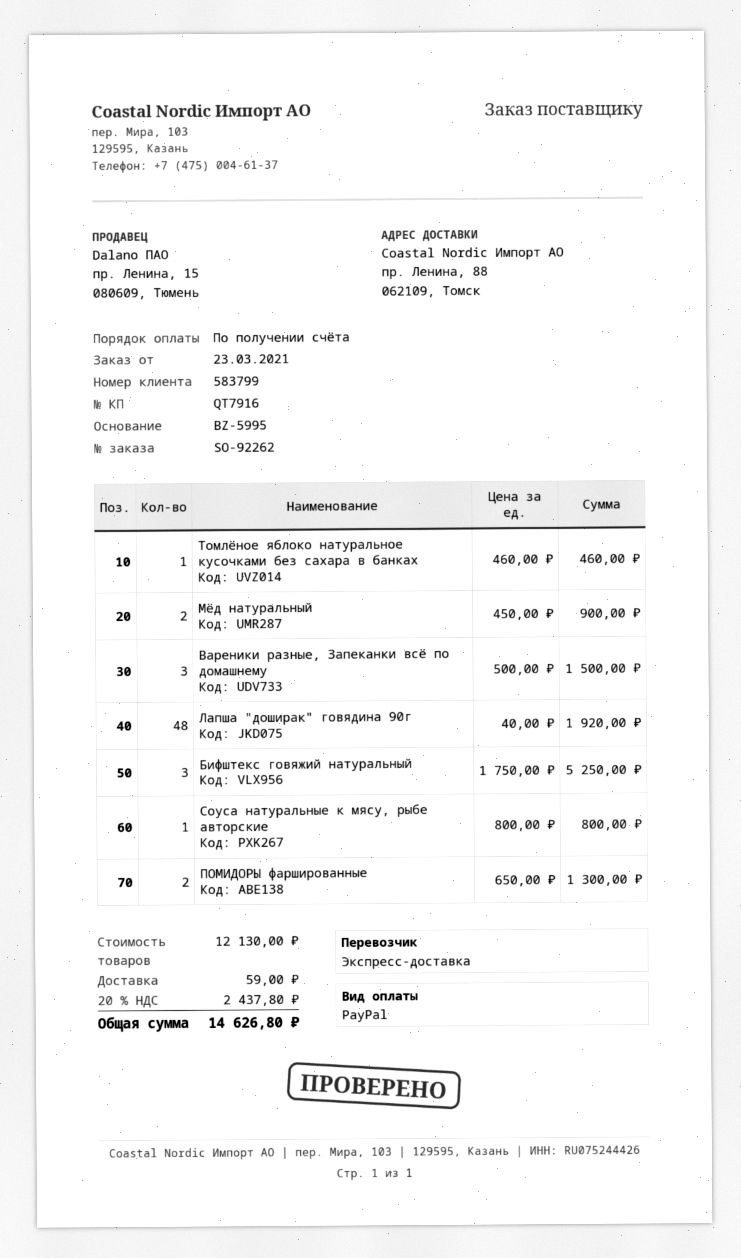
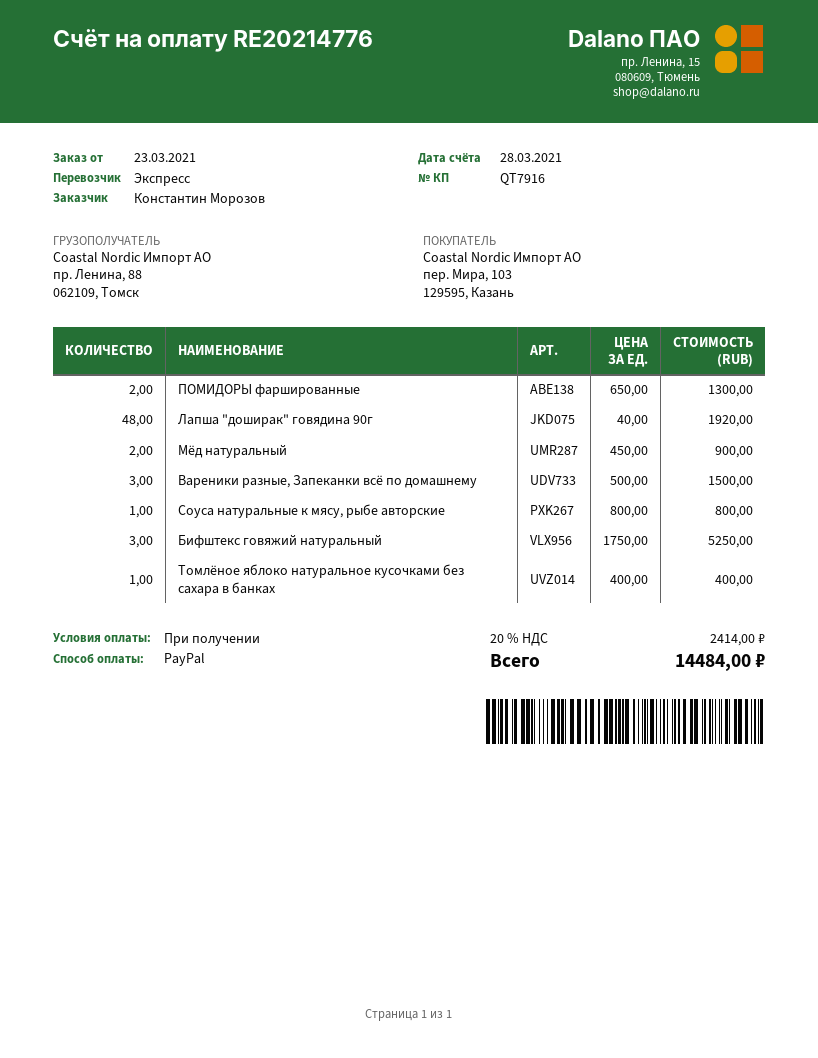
Томлёное яблоко натуральное кусочками без сахара в банках: 1 x 460.00 = 460.00 -> 1 x 400.00 = 400.00
shipping: 59.00 -> none
tax: 20% = 2437.80 -> 20% = 2414.00
total: 14626.80 -> 14484.00

